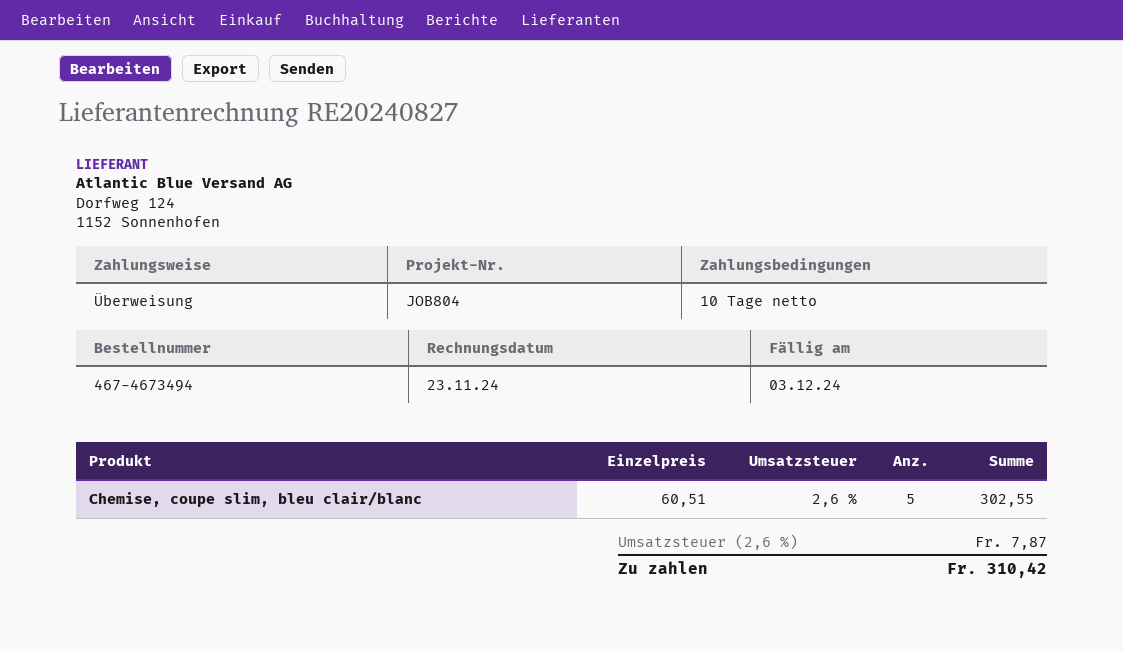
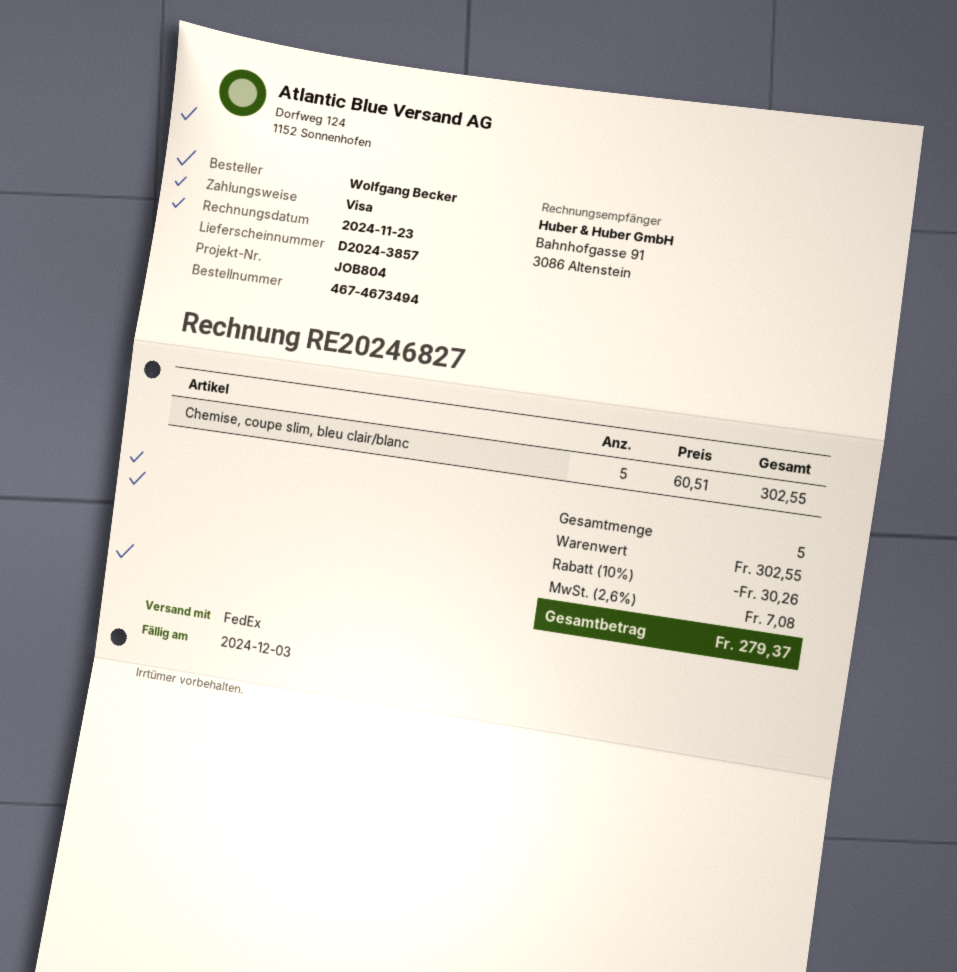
invoice number: RE20240827 -> RE20246827
payment method: bank transfer -> Visa
discount: none -> 10% = 30.26
tax: 2.6% = 7.87 -> 2.6% = 7.08
total: 310.42 -> 279.37

